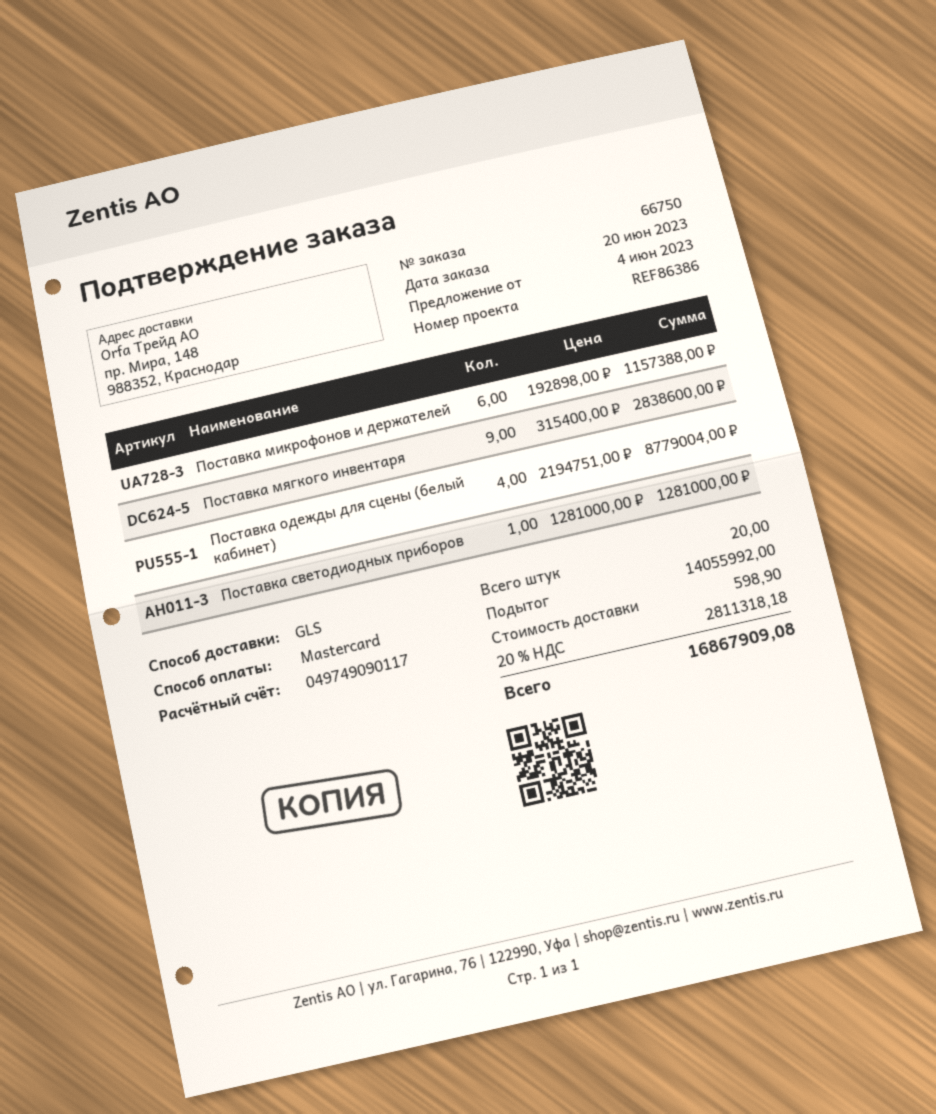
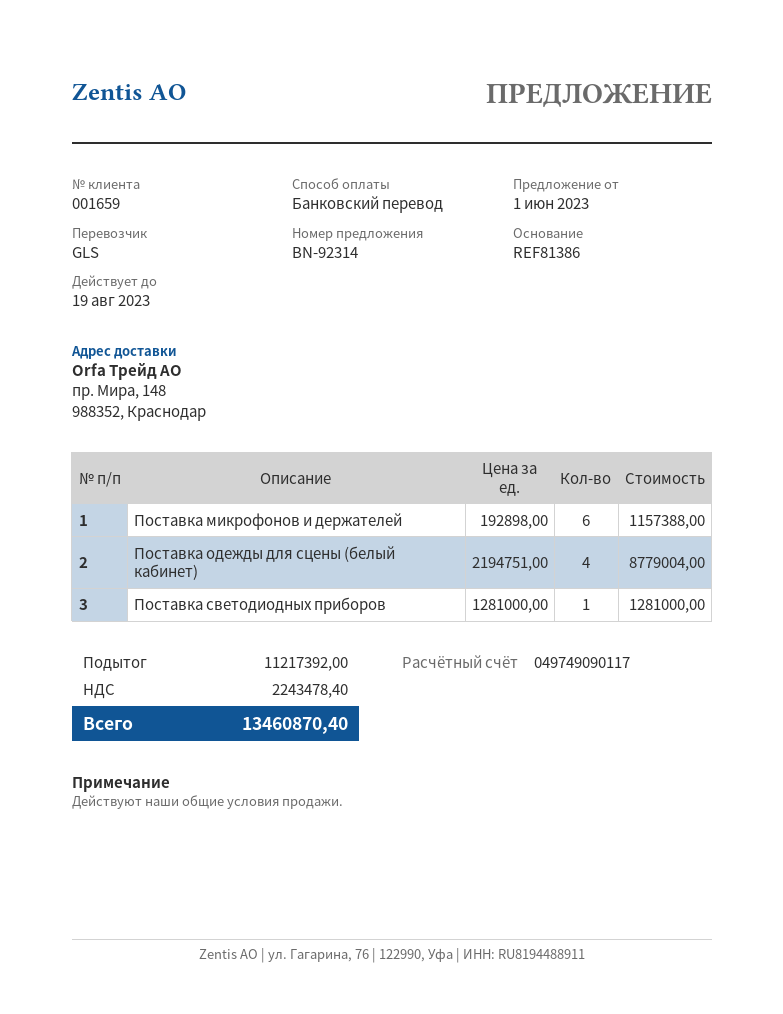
quote date: 2023-06-04 -> 2023-06-01
reference: REF86386 -> REF81386
payment method: Mastercard -> bank transfer
Поставка мягкого инвентаря: 9 x 315400.00 = 2838600.00 -> none
subtotal: 14055992.00 -> 11217392.00
shipping: 598.90 -> none
tax: 2811318.18 -> 2243478.40
total: 16867909.08 -> 13460870.40

